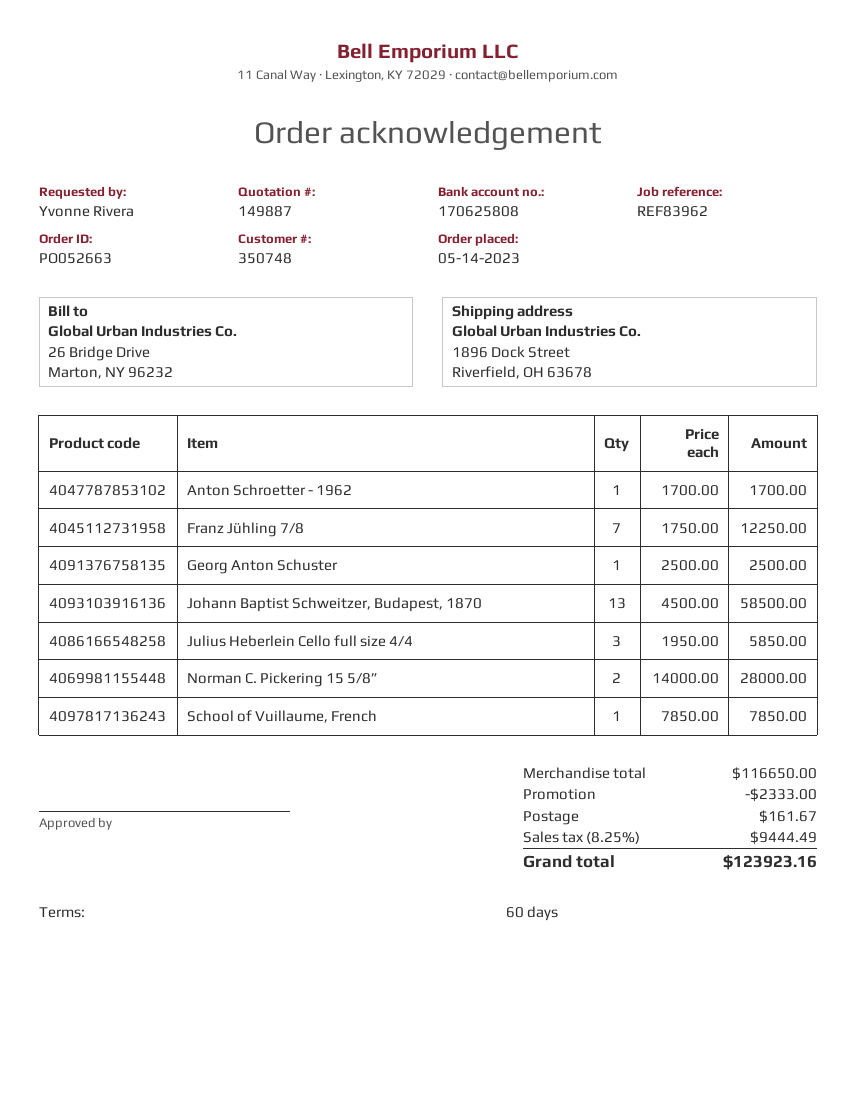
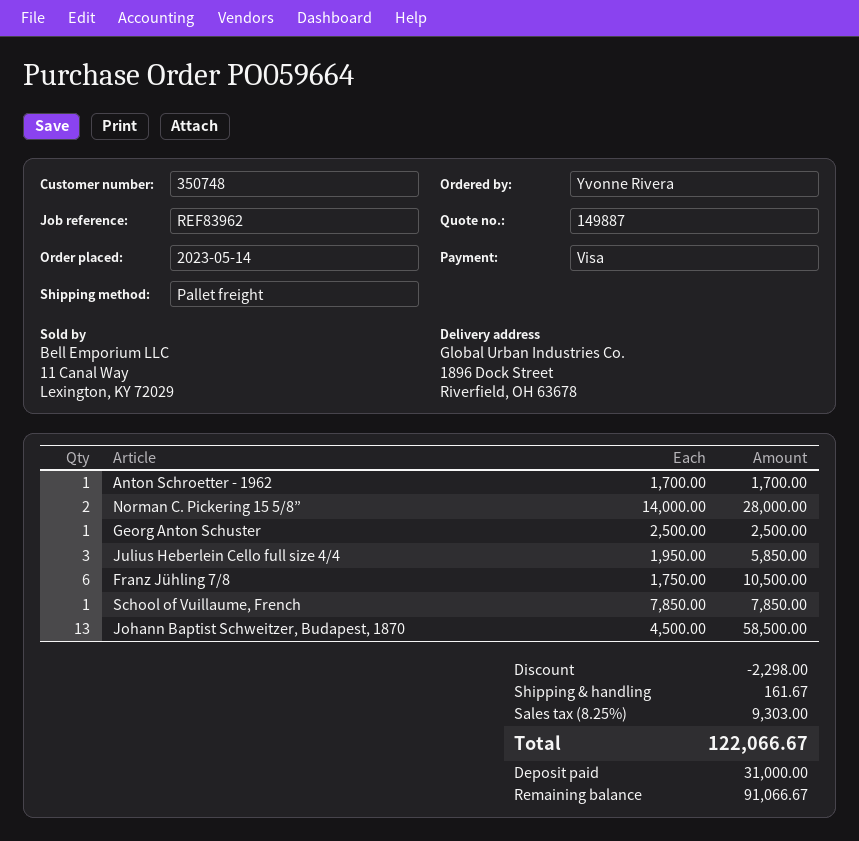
order number: PO052663 -> PO059664
Franz Jühling 7/8: 7 x 1750.00 = 12250.00 -> 6 x 1750.00 = 10500.00
discount: 2333.00 -> 2298.00
tax: 8.25% = 9444.49 -> 8.25% = 9303.00
total: 123923.16 -> 122066.67

